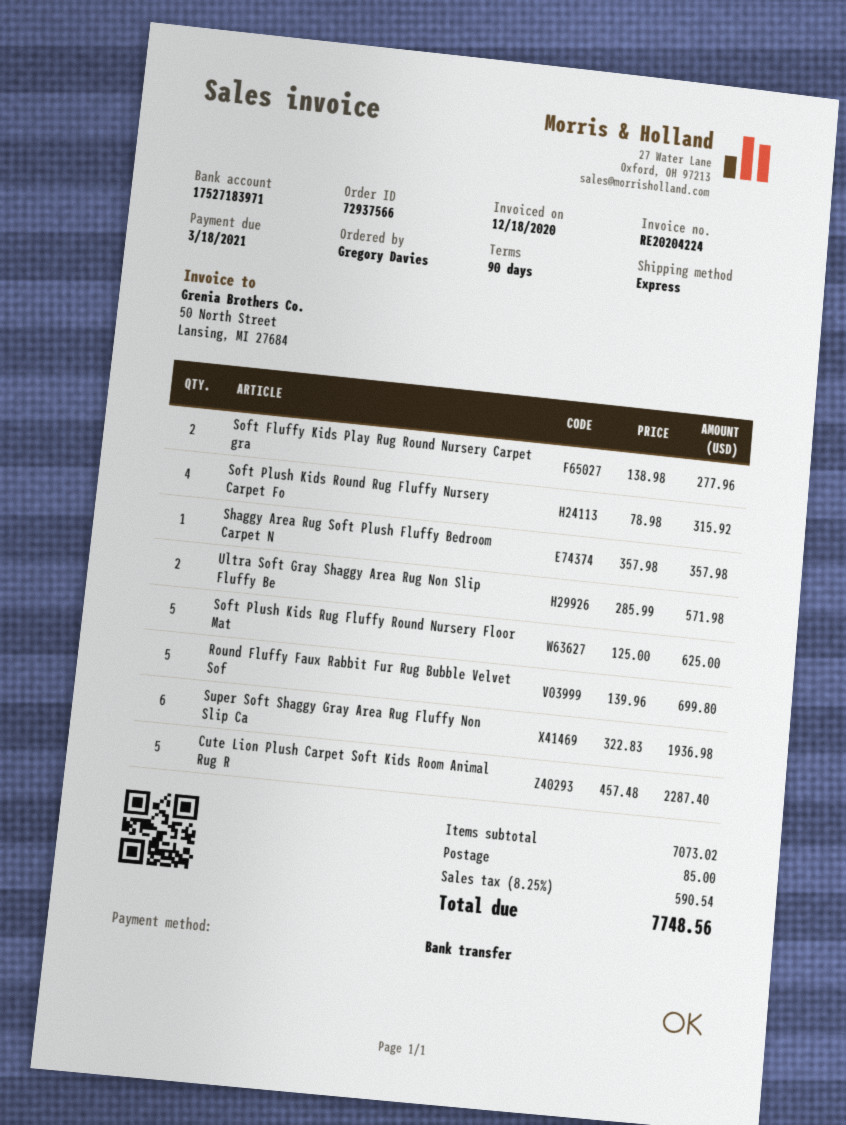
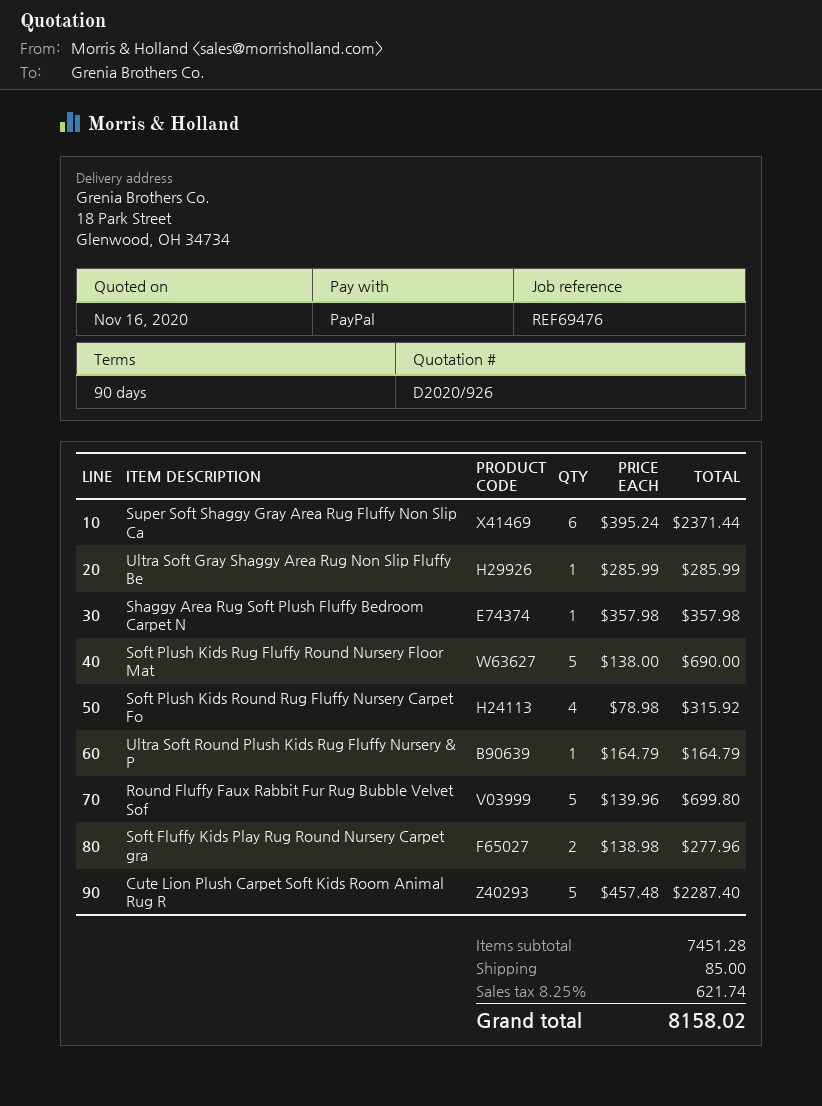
payment method: bank transfer -> PayPal
Ultra Soft Gray Shaggy Area Rug Non Slip Fluffy Be: 2 x 285.99 = 571.98 -> 1 x 285.99 = 285.99
Soft Plush Kids Rug Fluffy Round Nursery Floor Mat: 5 x 125.00 = 625.00 -> 5 x 138.00 = 690.00
Super Soft Shaggy Gray Area Rug Fluffy Non Slip Ca: 6 x 322.83 = 1936.98 -> 6 x 395.24 = 2371.44
Ultra Soft Round Plush Kids Rug Fluffy Nursery & P: none -> 1 x 164.79 = 164.79
subtotal: 7073.02 -> 7451.28
tax: 8.25% = 590.54 -> 8.25% = 621.74
total: 7748.56 -> 8158.02

